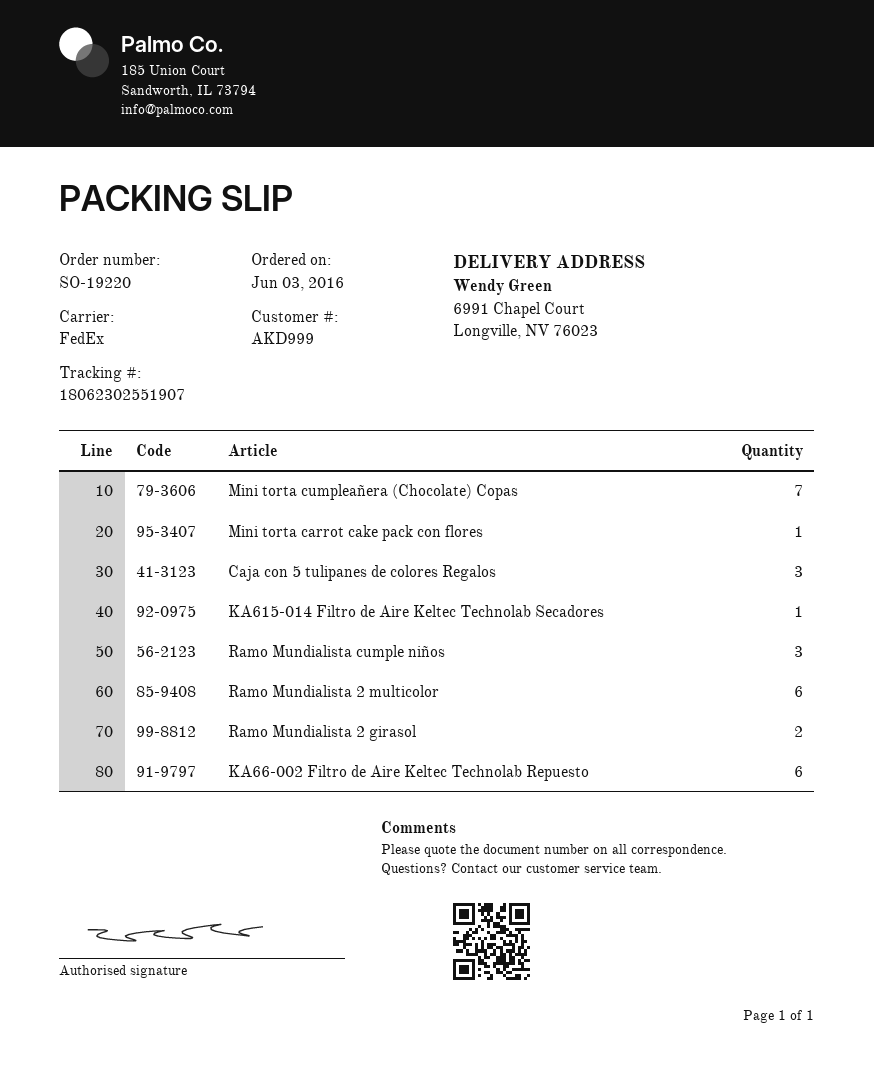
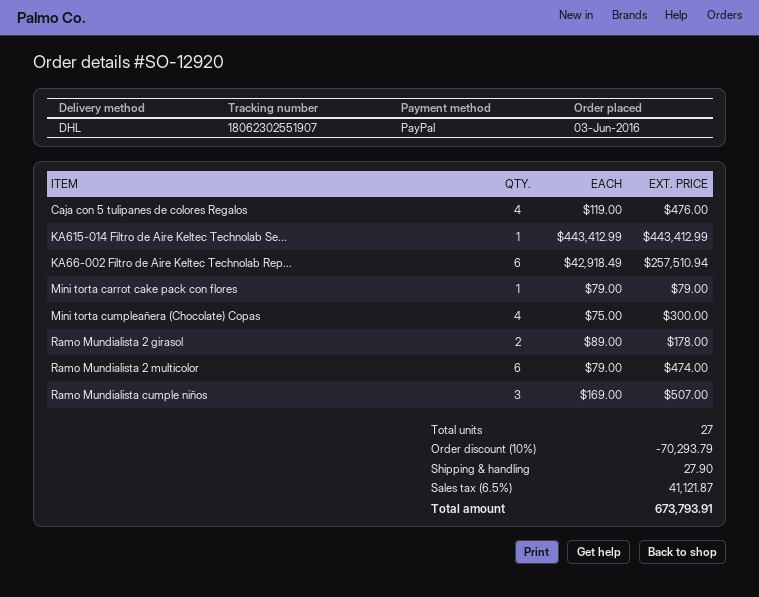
order number: SO-19220 -> SO-12920
shipping method: FedEx -> DHL
Mini torta cumpleañera (Chocolate) Copas: 7 -> 4
Caja con 5 tulipanes de colores Regalos: 3 -> 4

